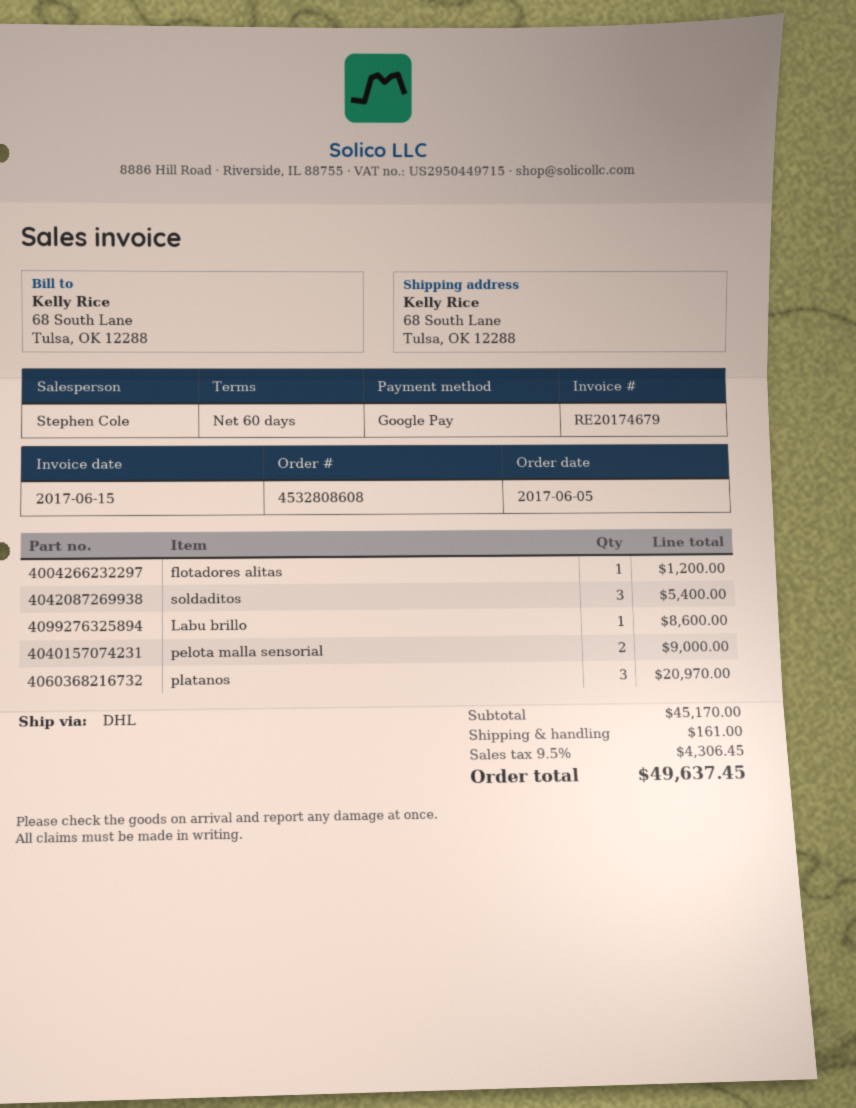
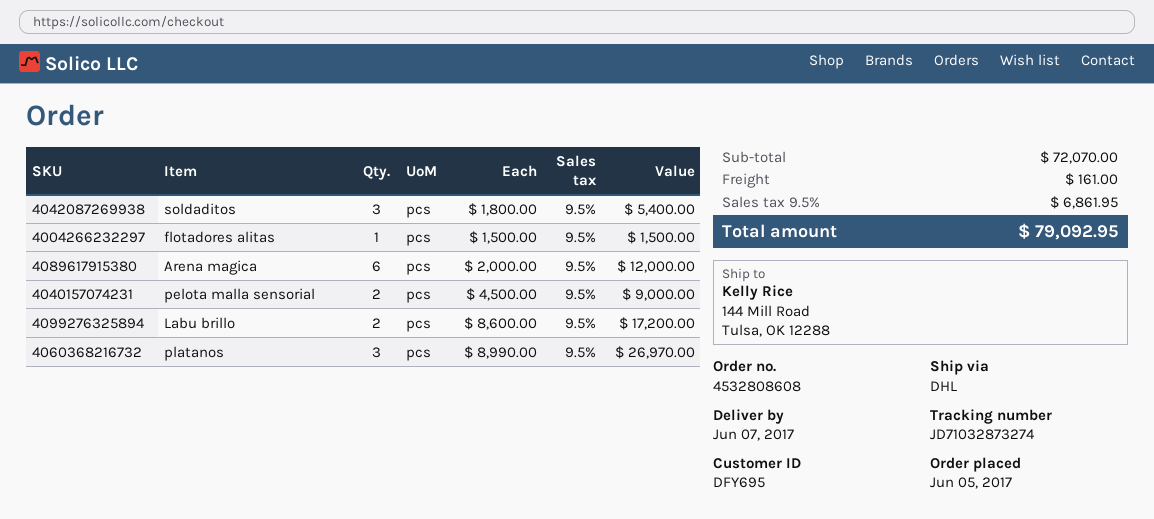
ship to: 68 South Lane, Tulsa, OK 12288 -> 144 Mill Road, Tulsa, OK 12288
flotadores alitas: 1 for 1200.00 -> 1 for 1500.00
Labu brillo: 1 for 8600.00 -> 2 for 17200.00
platanos: 3 for 20970.00 -> 3 for 26970.00
Arena magica: none -> 6 for 12000.00
subtotal: 45170.00 -> 72070.00
tax: 9.5% = 4306.45 -> 9.5% = 6861.95
total: 49637.45 -> 79092.95

